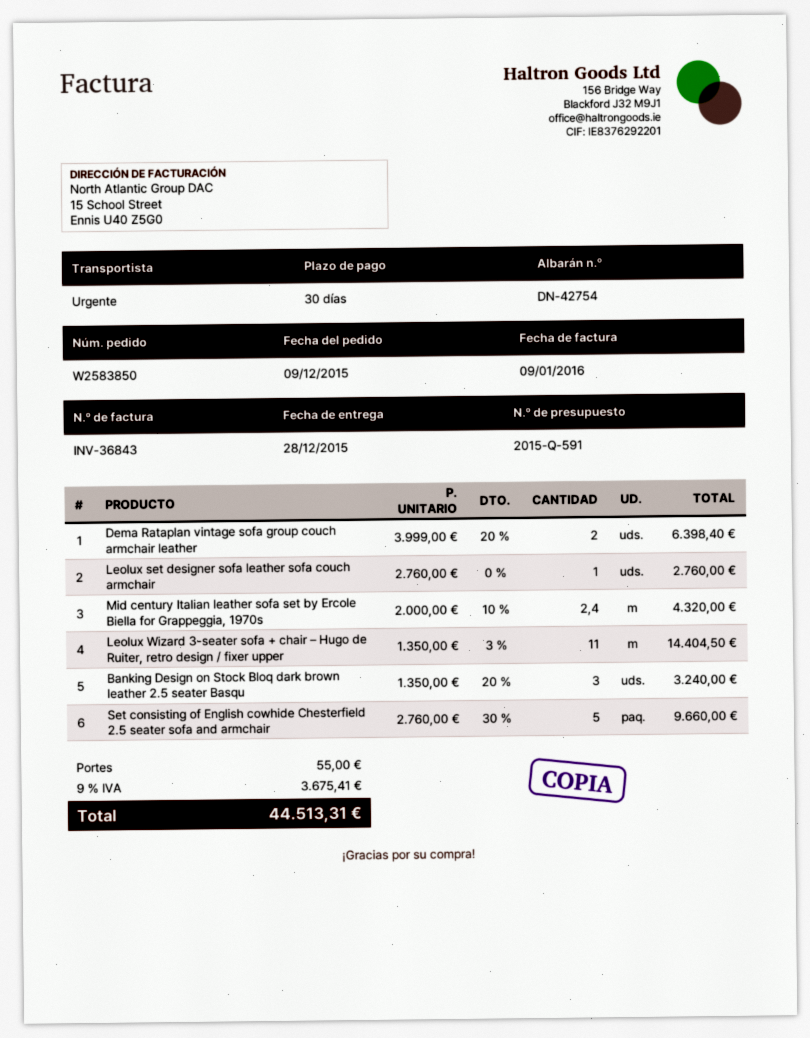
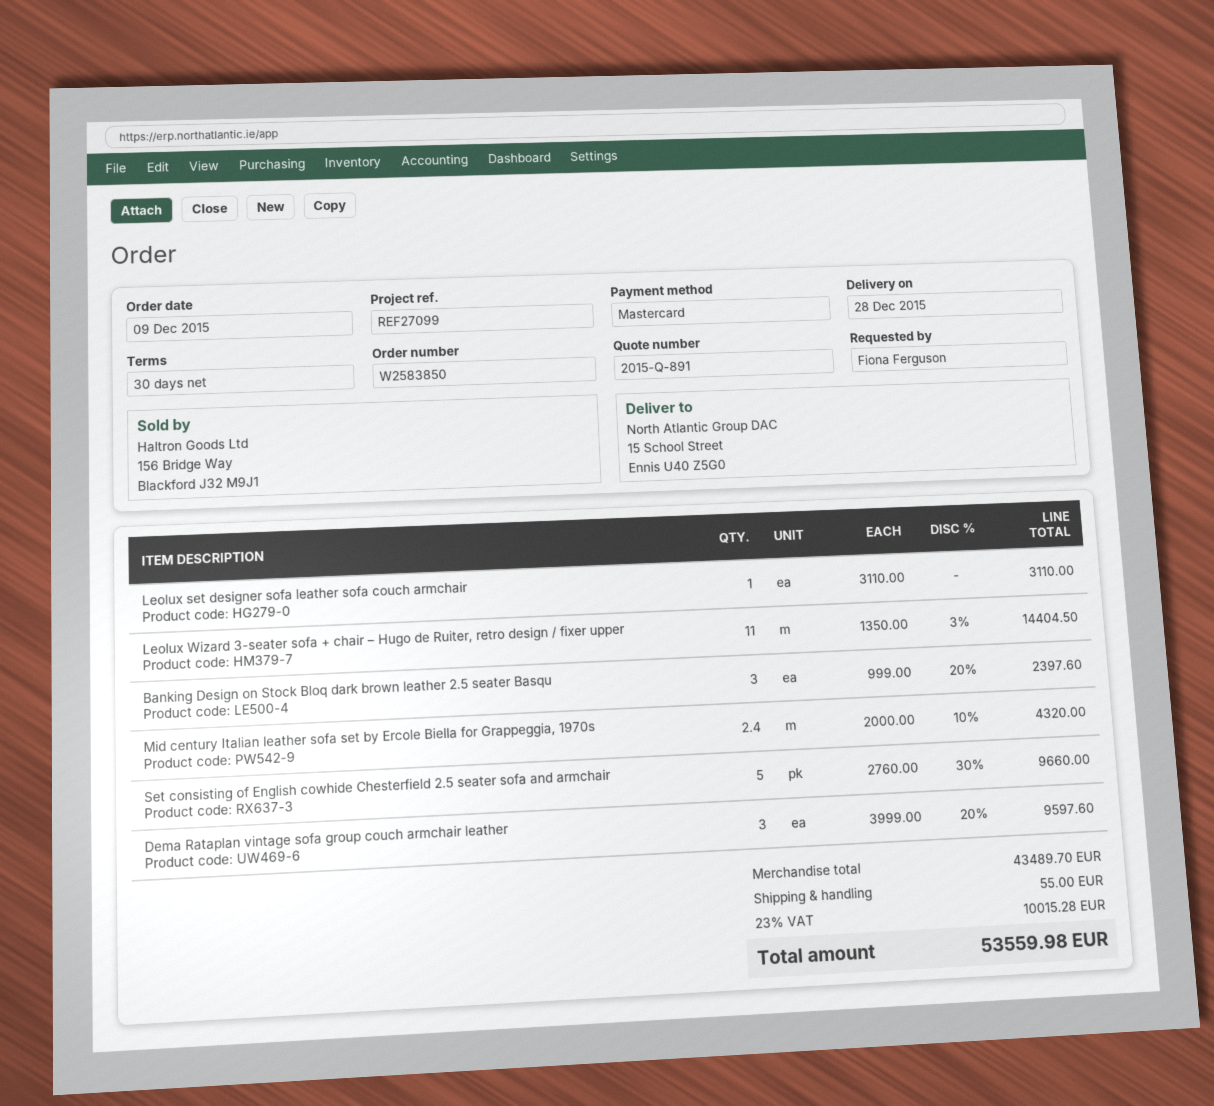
quote number: 2015-Q-591 -> 2015-Q-891
Dema Rataplan vintage sofa group couch armchair leather: 2 x 3999.00 - 20% = 6398.40 -> 3 x 3999.00 - 20% = 9597.60
Leolux set designer sofa leather sofa couch armchair: 1 x 2760.00 = 2760.00 -> 1 x 3110.00 = 3110.00
Banking Design on Stock Bloq dark brown leather 2.5 seater Basqu: 3 x 1350.00 - 20% = 3240.00 -> 3 x 999.00 - 20% = 2397.60
tax: 9% = 3675.41 -> 23% = 10015.28
total: 44513.31 -> 53559.98

